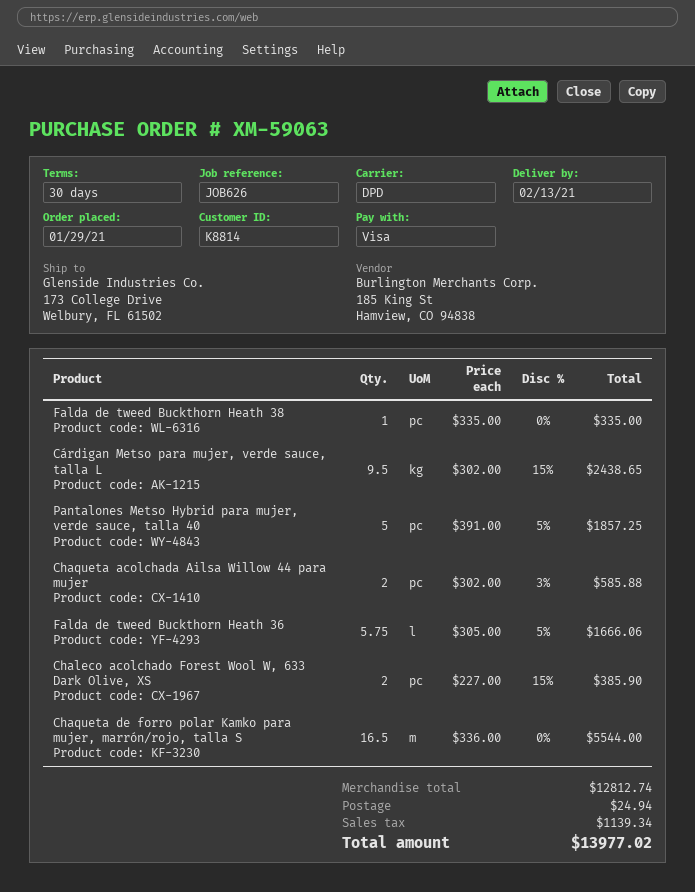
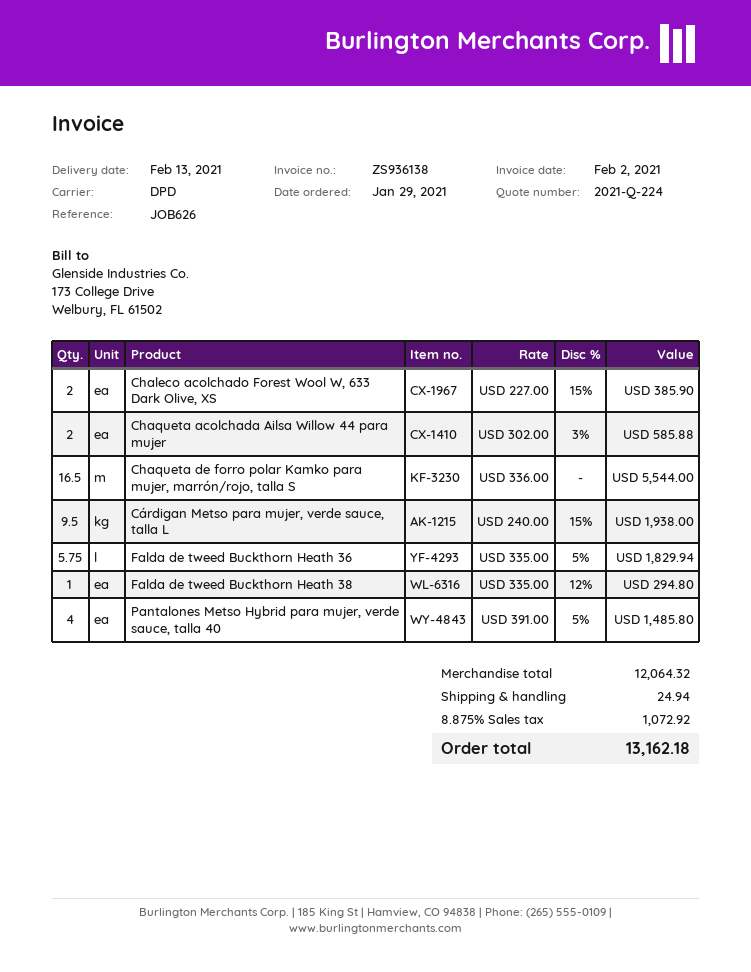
Falda de tweed Buckthorn Heath 38: 1 x 335.00 = 335.00 -> 1 x 335.00 - 12% = 294.80
Cárdigan Metso para mujer, verde sauce, talla L: 9.5 x 302.00 - 15% = 2438.65 -> 9.5 x 240.00 - 15% = 1938.00
Pantalones Metso Hybrid para mujer, verde sauce, talla 40: 5 x 391.00 - 5% = 1857.25 -> 4 x 391.00 - 5% = 1485.80
Falda de tweed Buckthorn Heath 36: 5.75 x 305.00 - 5% = 1666.06 -> 5.75 x 335.00 - 5% = 1829.94
subtotal: 12812.74 -> 12064.32
tax: 1139.34 -> 1072.92
total: 13977.02 -> 13162.18

